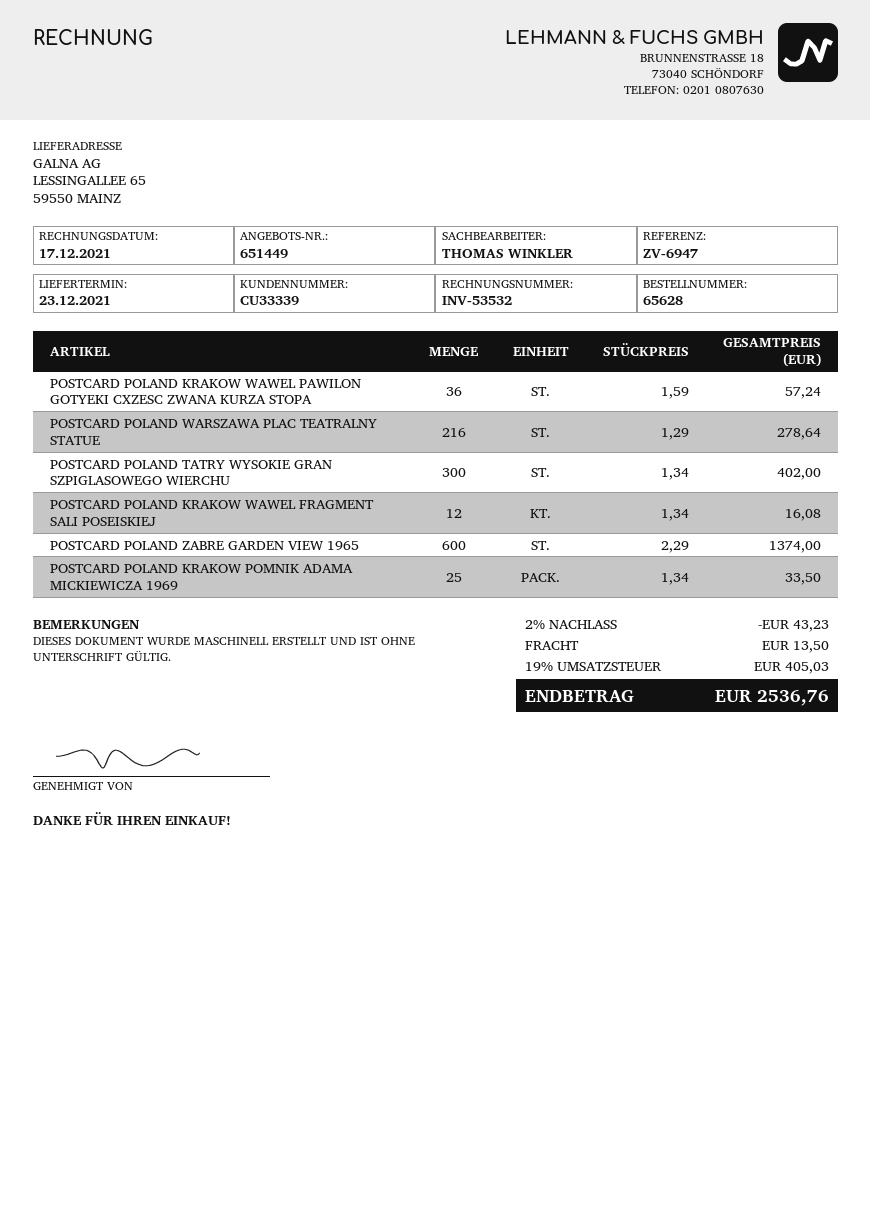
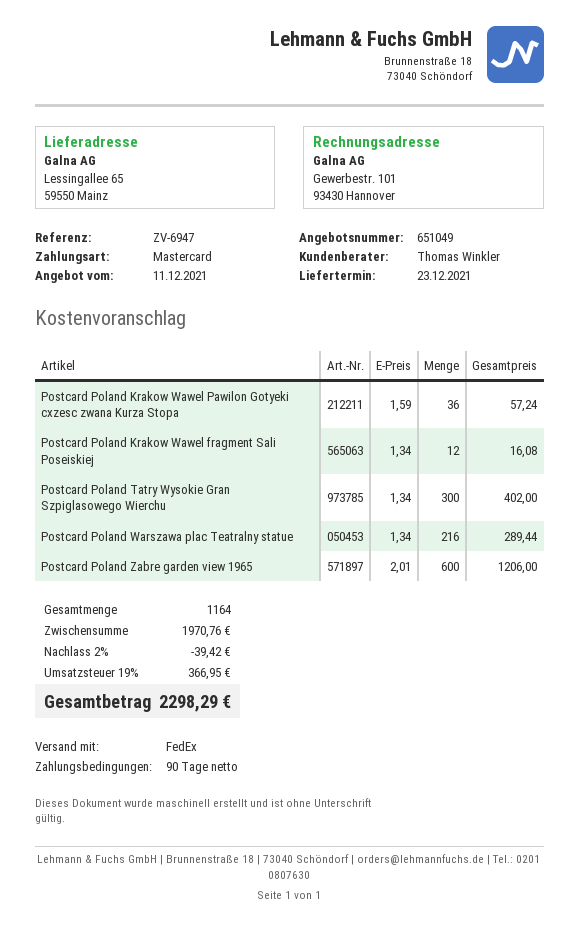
quote number: 651449 -> 651049
POSTCARD POLAND WARSZAWA PLAC TEATRALNY STATUE: 216 x 1.29 = 278.64 -> 216 x 1.34 = 289.44
POSTCARD POLAND ZABRE GARDEN VIEW 1965: 600 x 2.29 = 1374.00 -> 600 x 2.01 = 1206.00
POSTCARD POLAND KRAKOW POMNIK ADAMA MICKIEWICZA 1969: 25 x 1.34 = 33.50 -> none
discount: 2% = 43.23 -> 2% = 39.42
shipping: 13.50 -> none
tax: 19% = 405.03 -> 19% = 366.95
total: 2536.76 -> 2298.29

